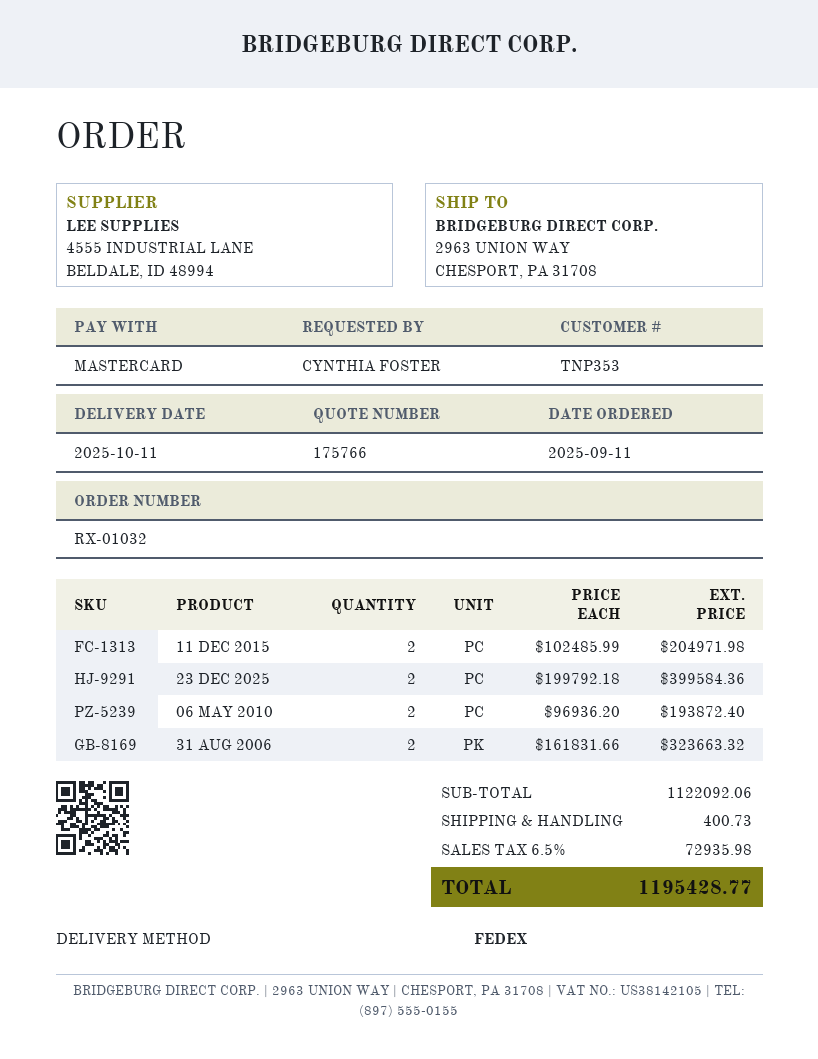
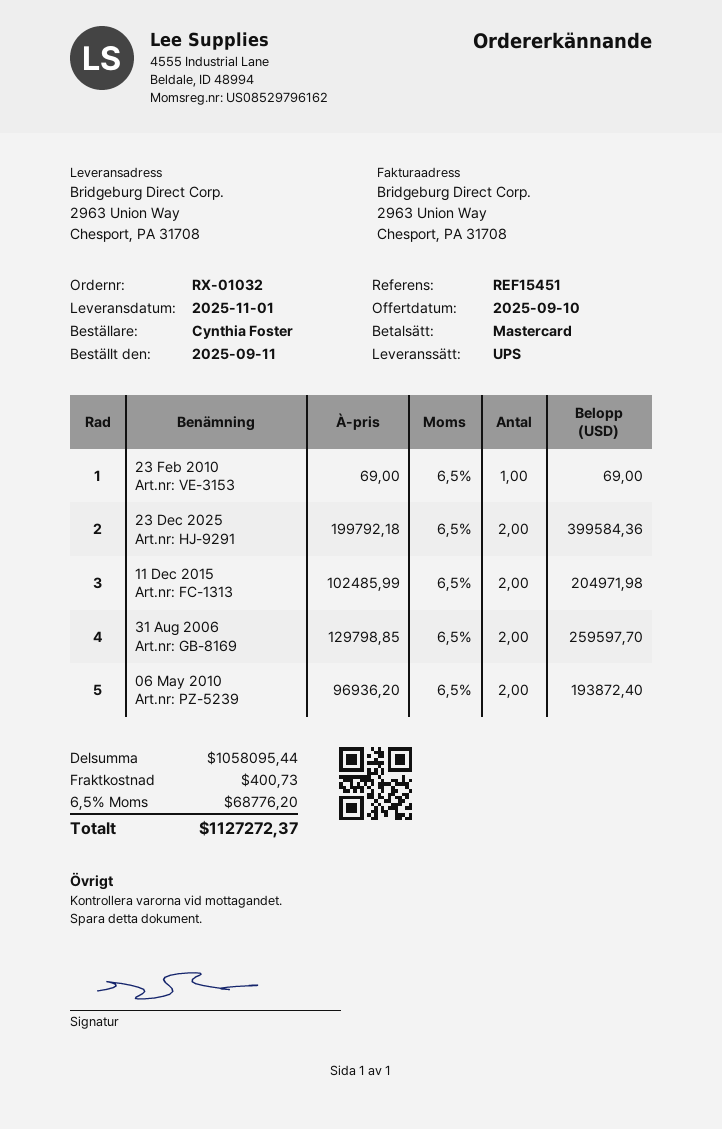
delivery date: 2025-10-11 -> 2025-11-01
shipping method: FedEx -> UPS
31 AUG 2006: 2 x 161831.66 = 323663.32 -> 2 x 129798.85 = 259597.70
23 Feb 2010: none -> 1 x 69.00 = 69.00
subtotal: 1122092.06 -> 1058095.44
tax: 6.5% = 72935.98 -> 6.5% = 68776.20
total: 1195428.77 -> 1127272.37

